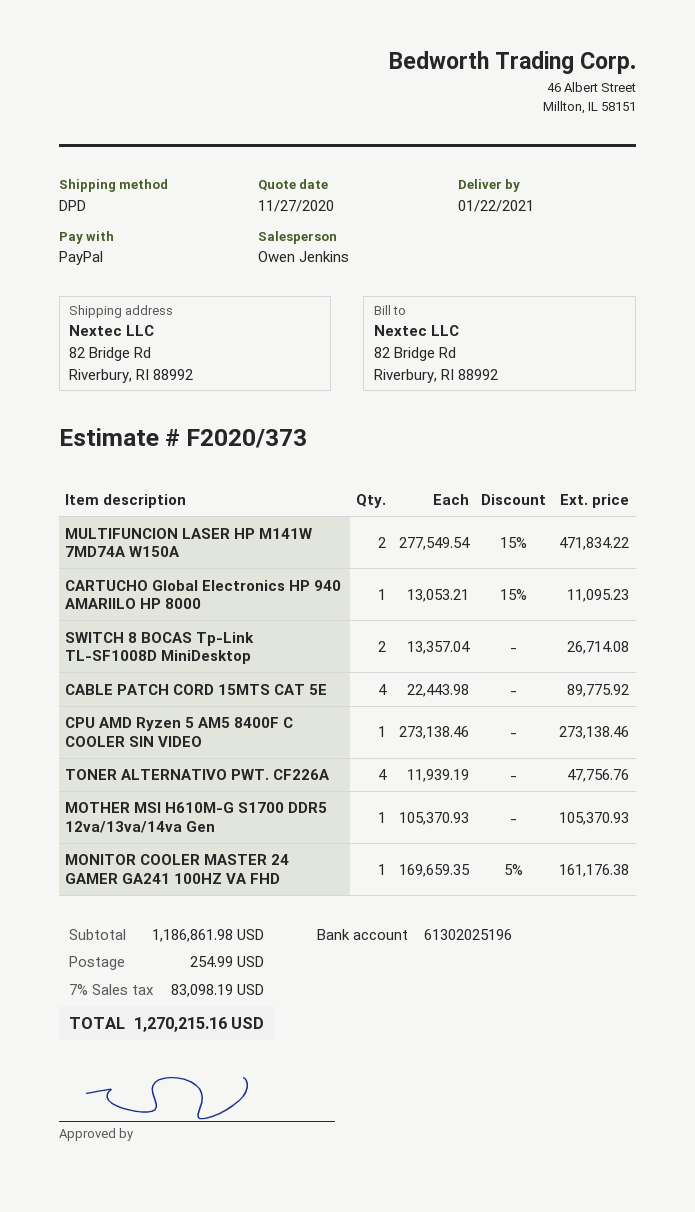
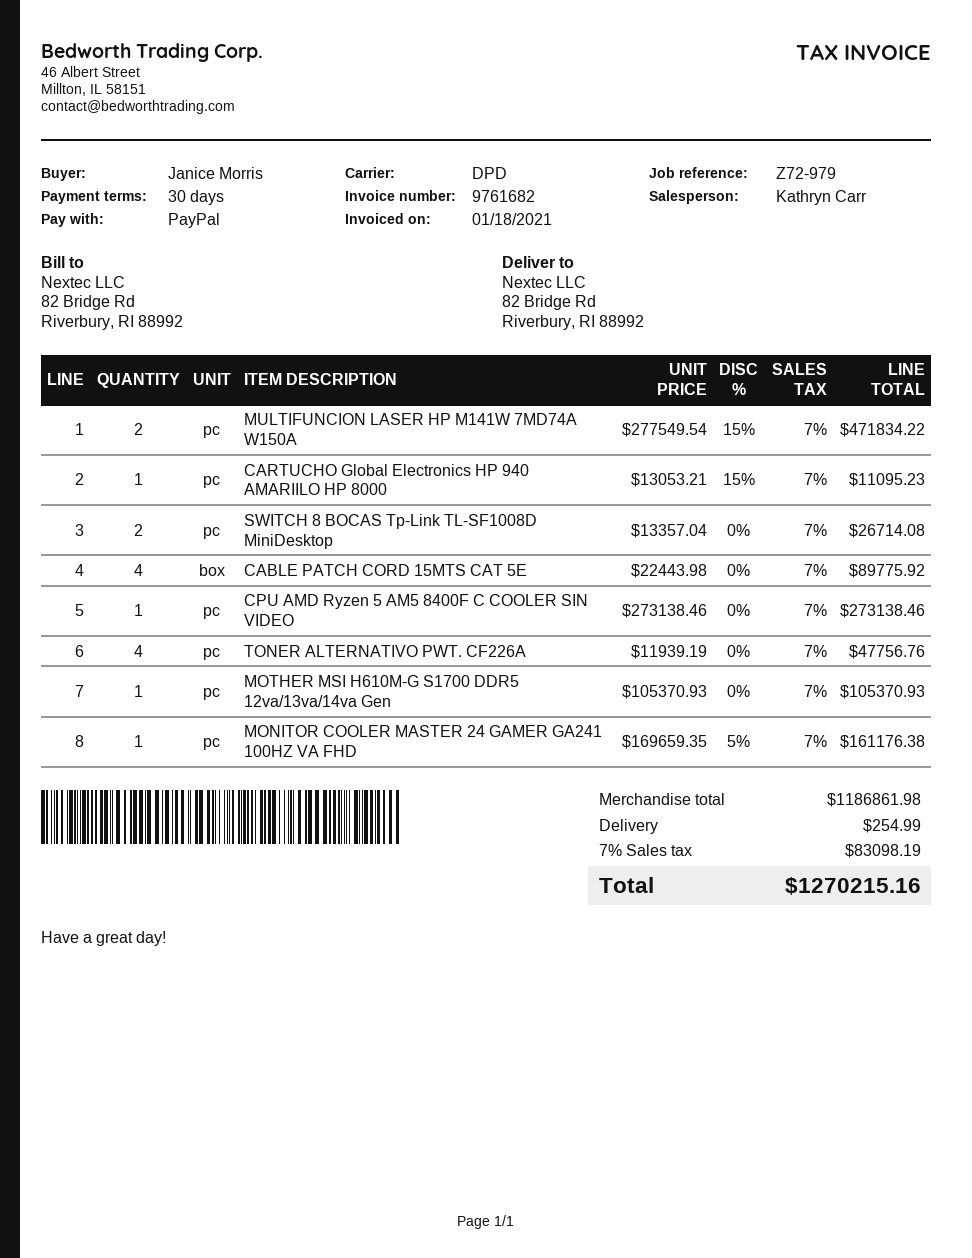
sales rep: Owen Jenkins -> Kathryn Carr

